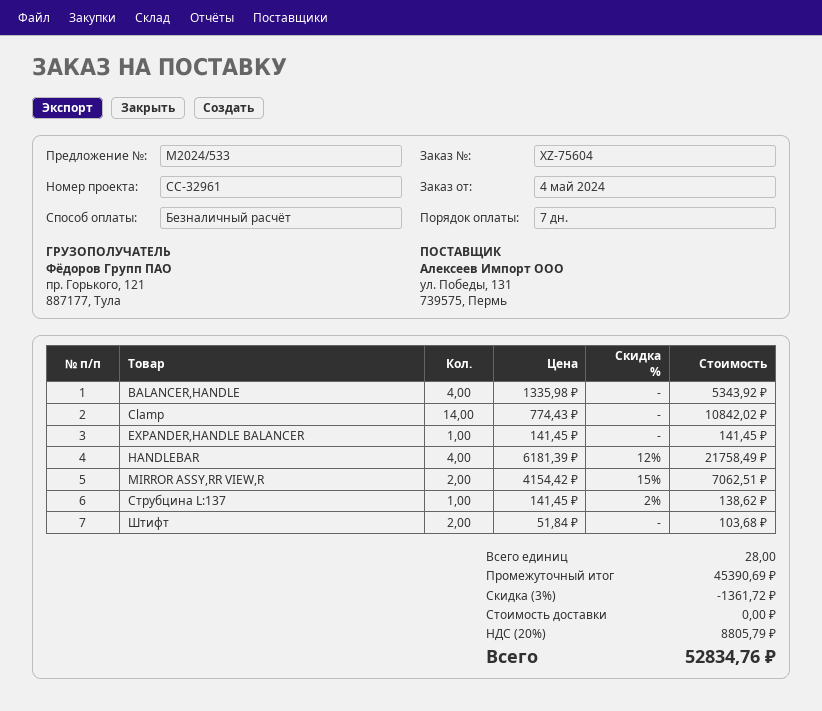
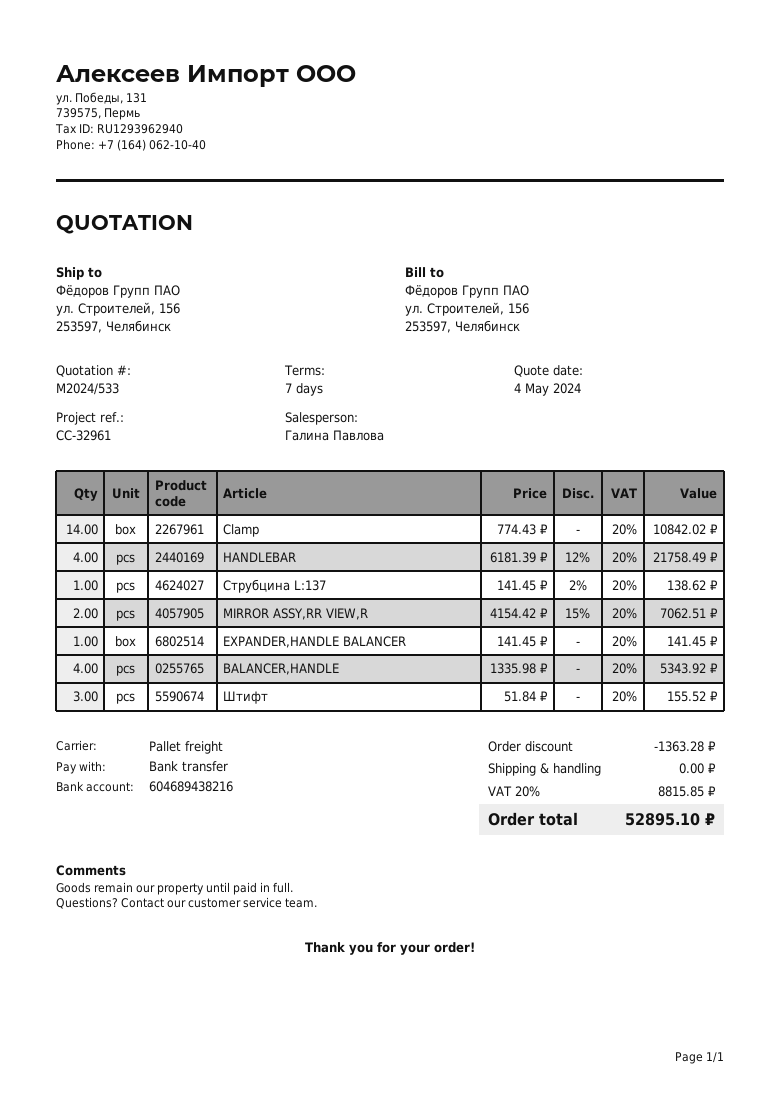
ship to: пр. Горького, 121, 887177, Тула -> ул. Строителей, 156, 253597, Челябинск
Штифт: 2 x 51.84 = 103.68 -> 3 x 51.84 = 155.52
discount: 1361.72 -> 1363.28
tax: 20% = 8805.79 -> 20% = 8815.85
total: 52834.76 -> 52895.10

